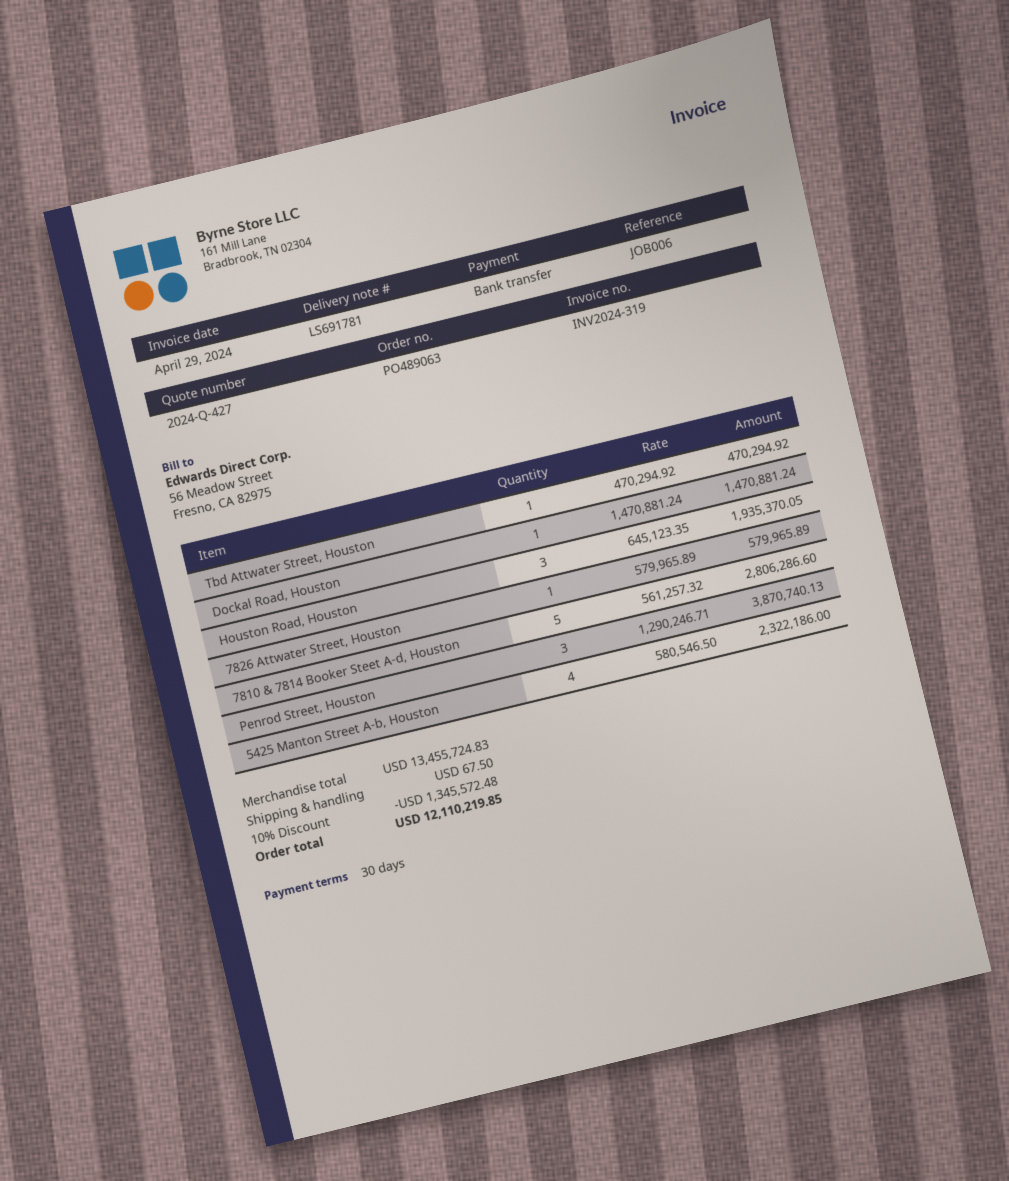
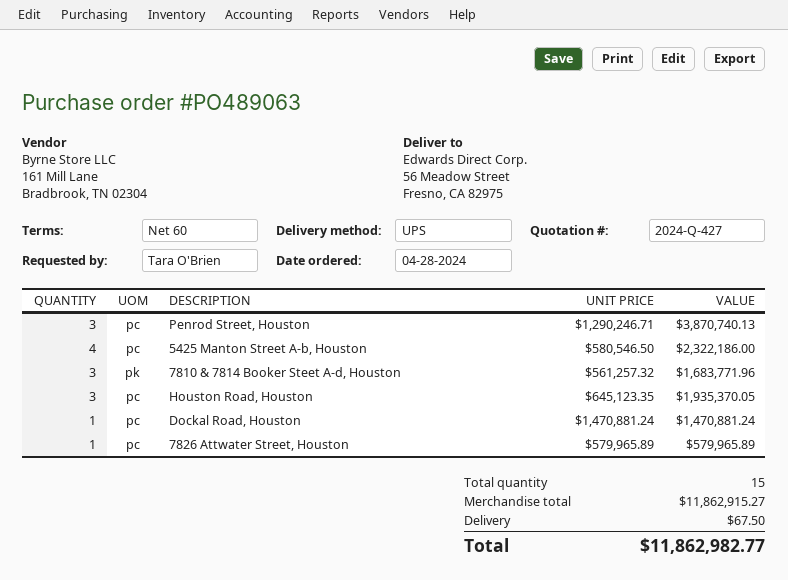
payment terms: 30 days -> 60 days
Tbd Attwater Street, Houston: 1 x 470294.92 = 470294.92 -> none
7810 & 7814 Booker Steet A-d, Houston: 5 x 561257.32 = 2806286.60 -> 3 x 561257.32 = 1683771.96
subtotal: 13455724.83 -> 11862915.27
discount: 10% = 1345572.48 -> none
total: 12110219.85 -> 11862982.77

